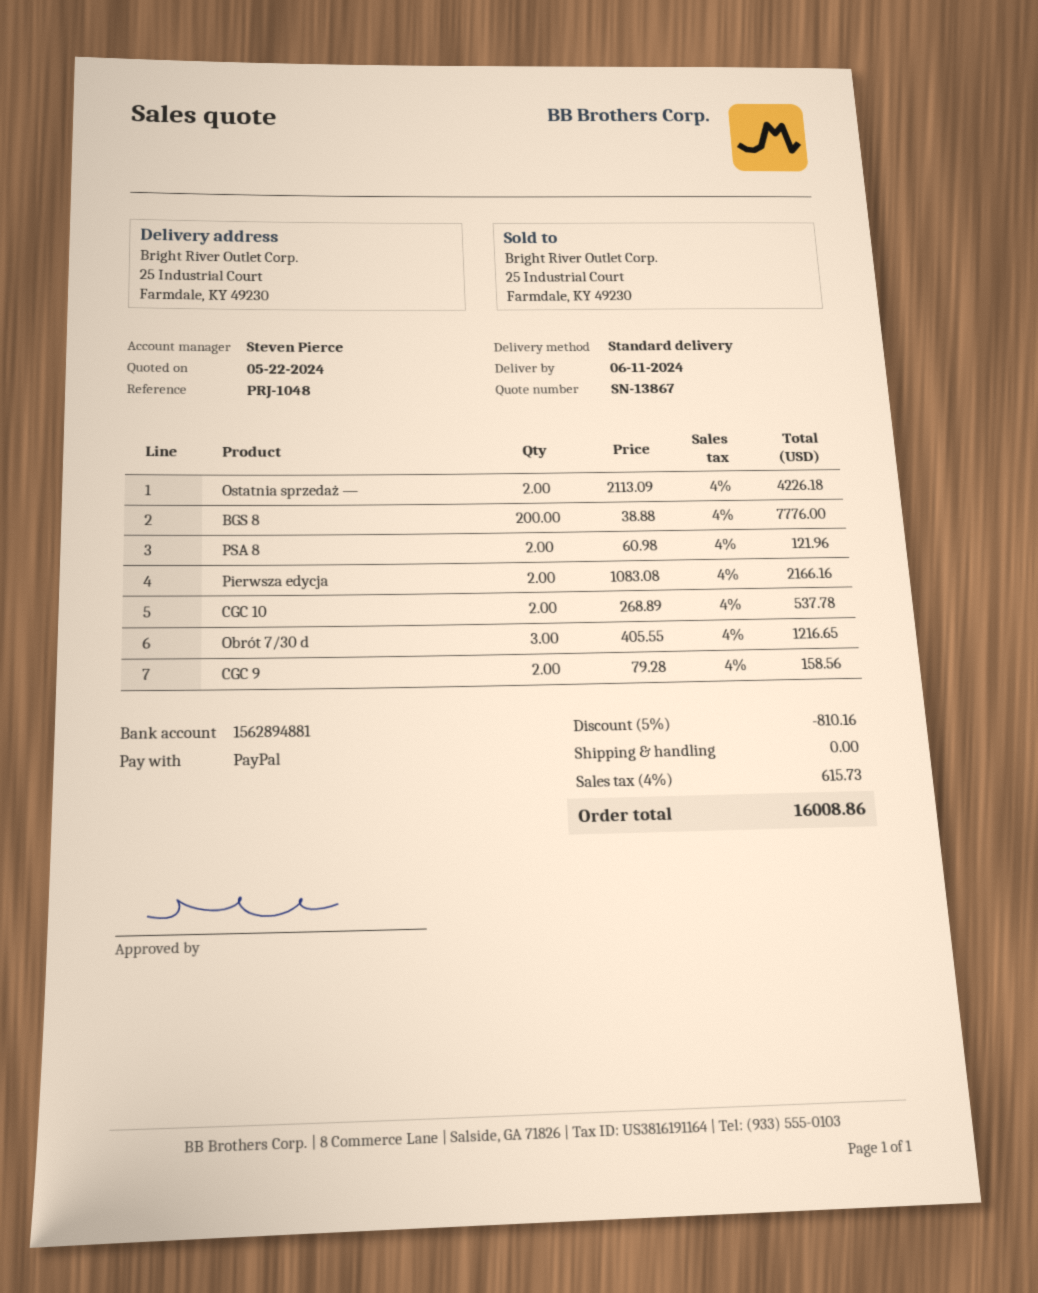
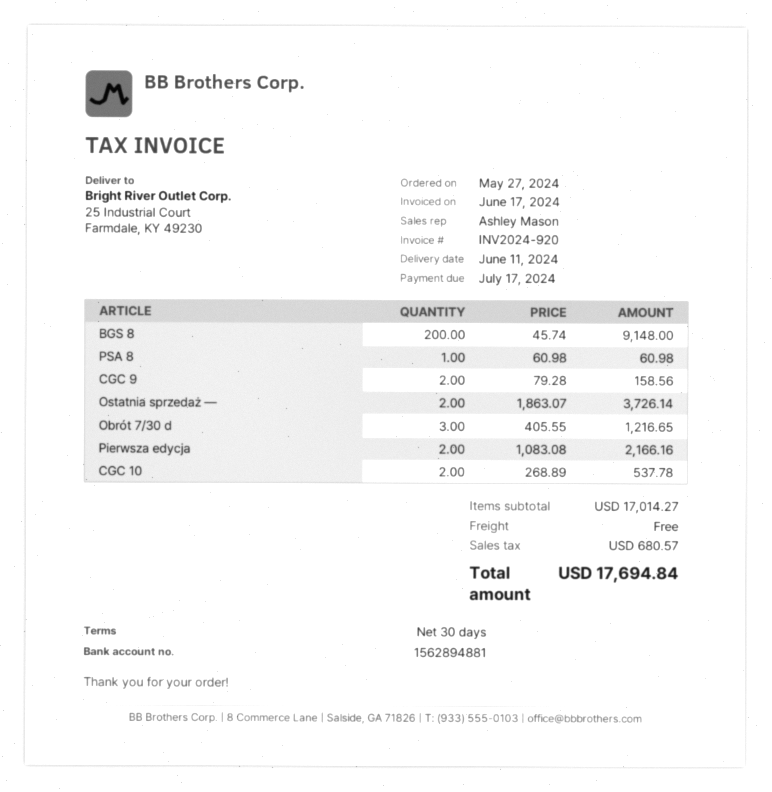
sales rep: Steven Pierce -> Ashley Mason
Ostatnia sprzedaż —: 2 x 2113.09 = 4226.18 -> 2 x 1863.07 = 3726.14
BGS 8: 200 x 38.88 = 7776.00 -> 200 x 45.74 = 9148.00
PSA 8: 2 x 60.98 = 121.96 -> 1 x 60.98 = 60.98
discount: 5% = 810.16 -> none
tax: 615.73 -> 680.57
total: 16008.86 -> 17694.84

